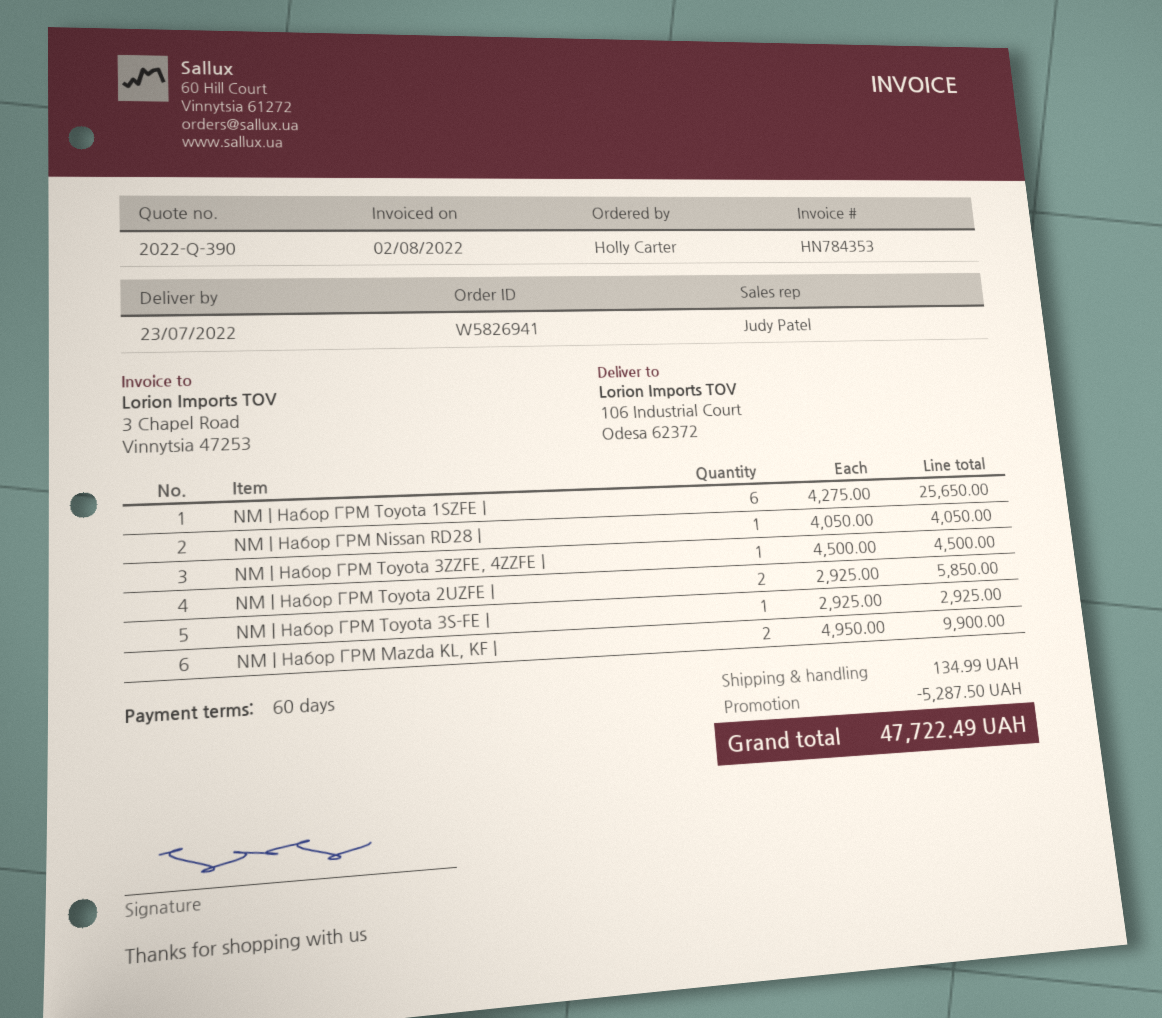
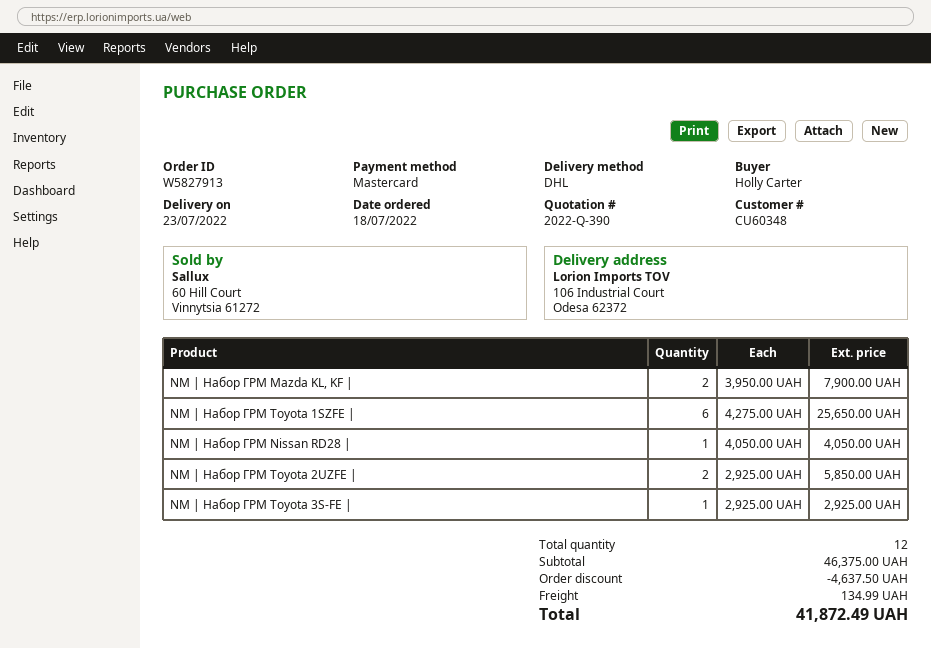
order number: W5826941 -> W5827913
NM | Набор ГРМ Toyota 3ZZFE, 4ZZFE |: 1 x 4500.00 = 4500.00 -> none
NM | Набор ГРМ Mazda KL, KF |: 2 x 4950.00 = 9900.00 -> 2 x 3950.00 = 7900.00
discount: 5287.50 -> 4637.50
total: 47722.49 -> 41872.49

